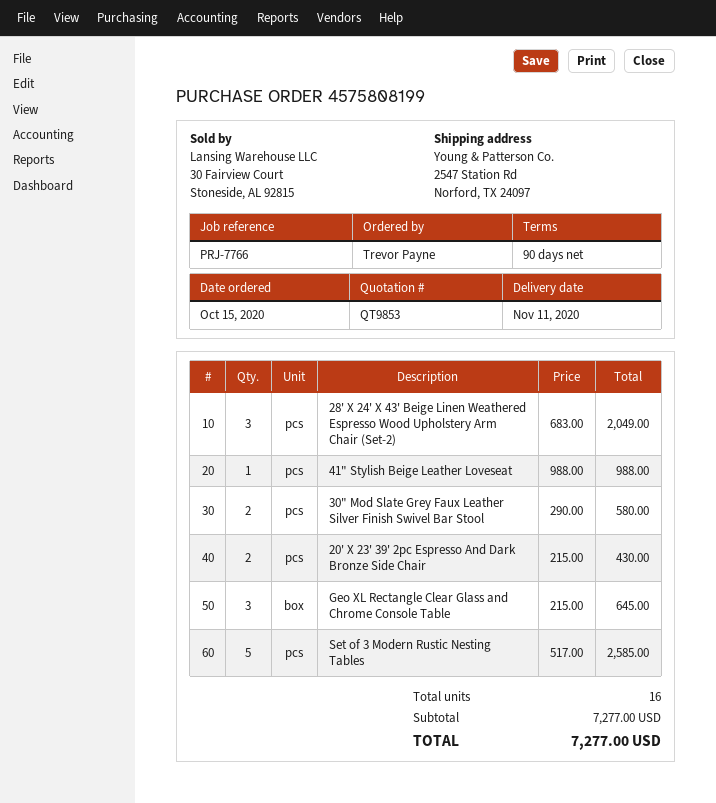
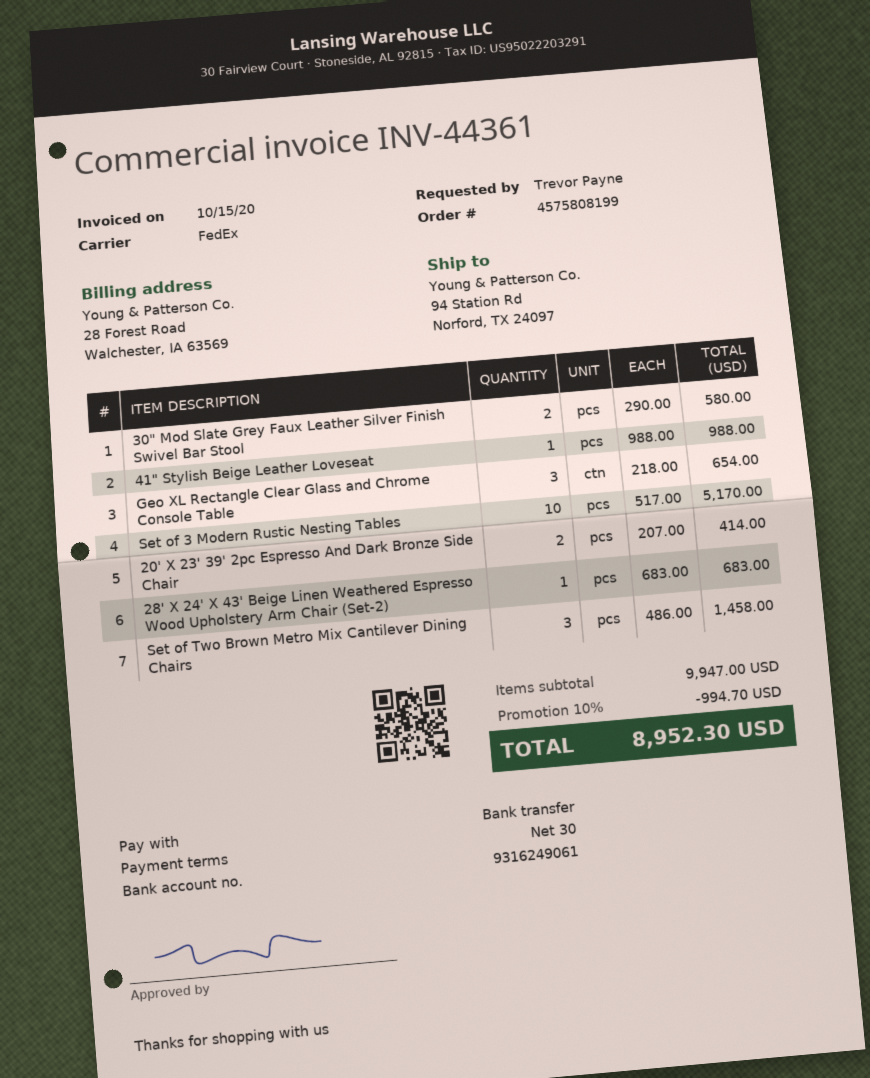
payment terms: 90 days -> 30 days
ship to: 2547 Station Rd, Norford, TX 24097 -> 94 Station Rd, Norford, TX 24097
28' X 24' X 43' Beige Linen Weathered Espresso Wood Upholstery Arm Chair (Set-2): 3 x 683.00 = 2049.00 -> 1 x 683.00 = 683.00
20' X 23' 39' 2pc Espresso And Dark Bronze Side Chair: 2 x 215.00 = 430.00 -> 2 x 207.00 = 414.00
Geo XL Rectangle Clear Glass and Chrome Console Table: 3 x 215.00 = 645.00 -> 3 x 218.00 = 654.00
Set of 3 Modern Rustic Nesting Tables: 5 x 517.00 = 2585.00 -> 10 x 517.00 = 5170.00
Set of Two Brown Metro Mix Cantilever Dining Chairs: none -> 3 x 486.00 = 1458.00
subtotal: 7277.00 -> 9947.00
discount: none -> 10% = 994.70
total: 7277.00 -> 8952.30

